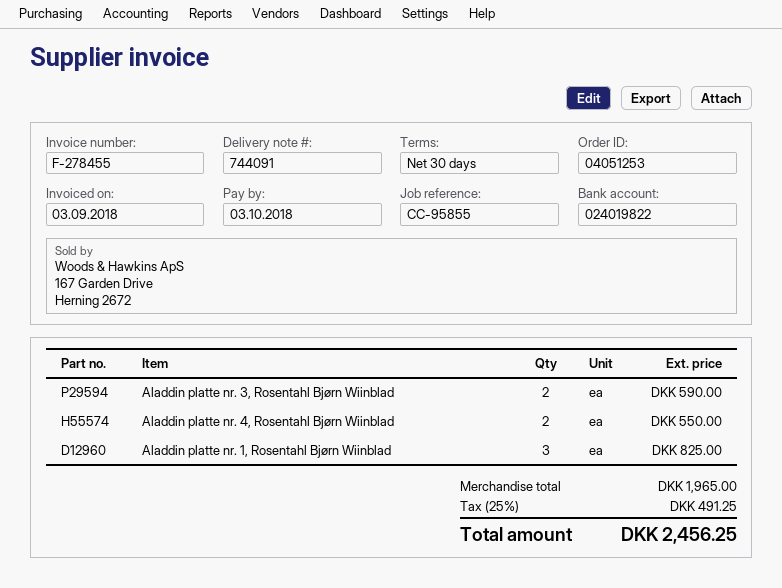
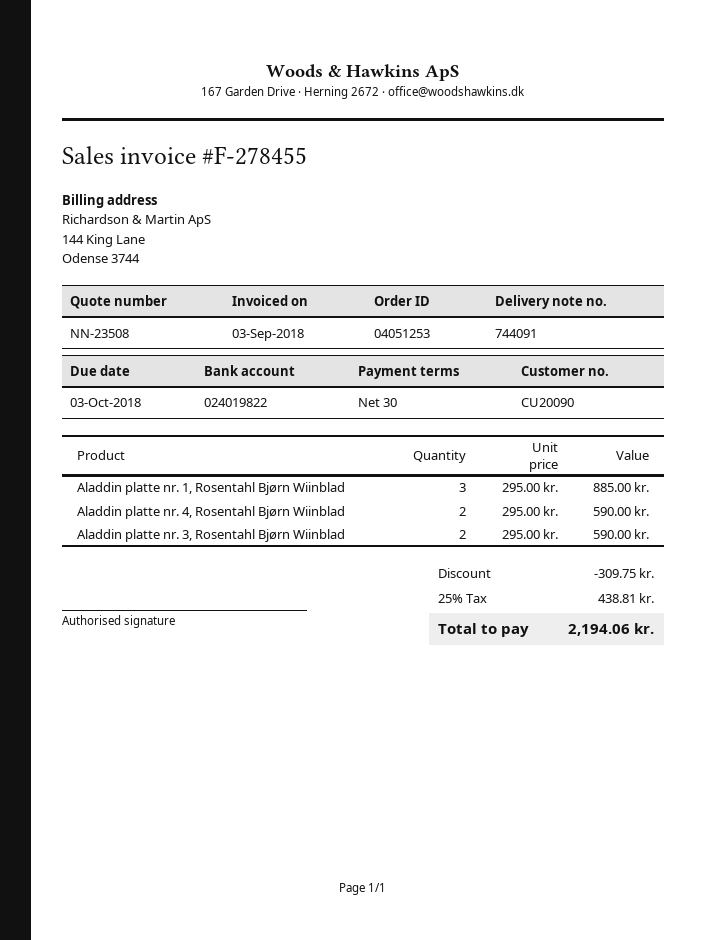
Aladdin platte nr. 4, Rosentahl Bjørn Wiinblad: 2 for 550.00 -> 2 for 590.00
Aladdin platte nr. 1, Rosentahl Bjørn Wiinblad: 3 for 825.00 -> 3 for 885.00
discount: none -> 309.75
tax: 25% = 491.25 -> 25% = 438.81
total: 2456.25 -> 2194.06

